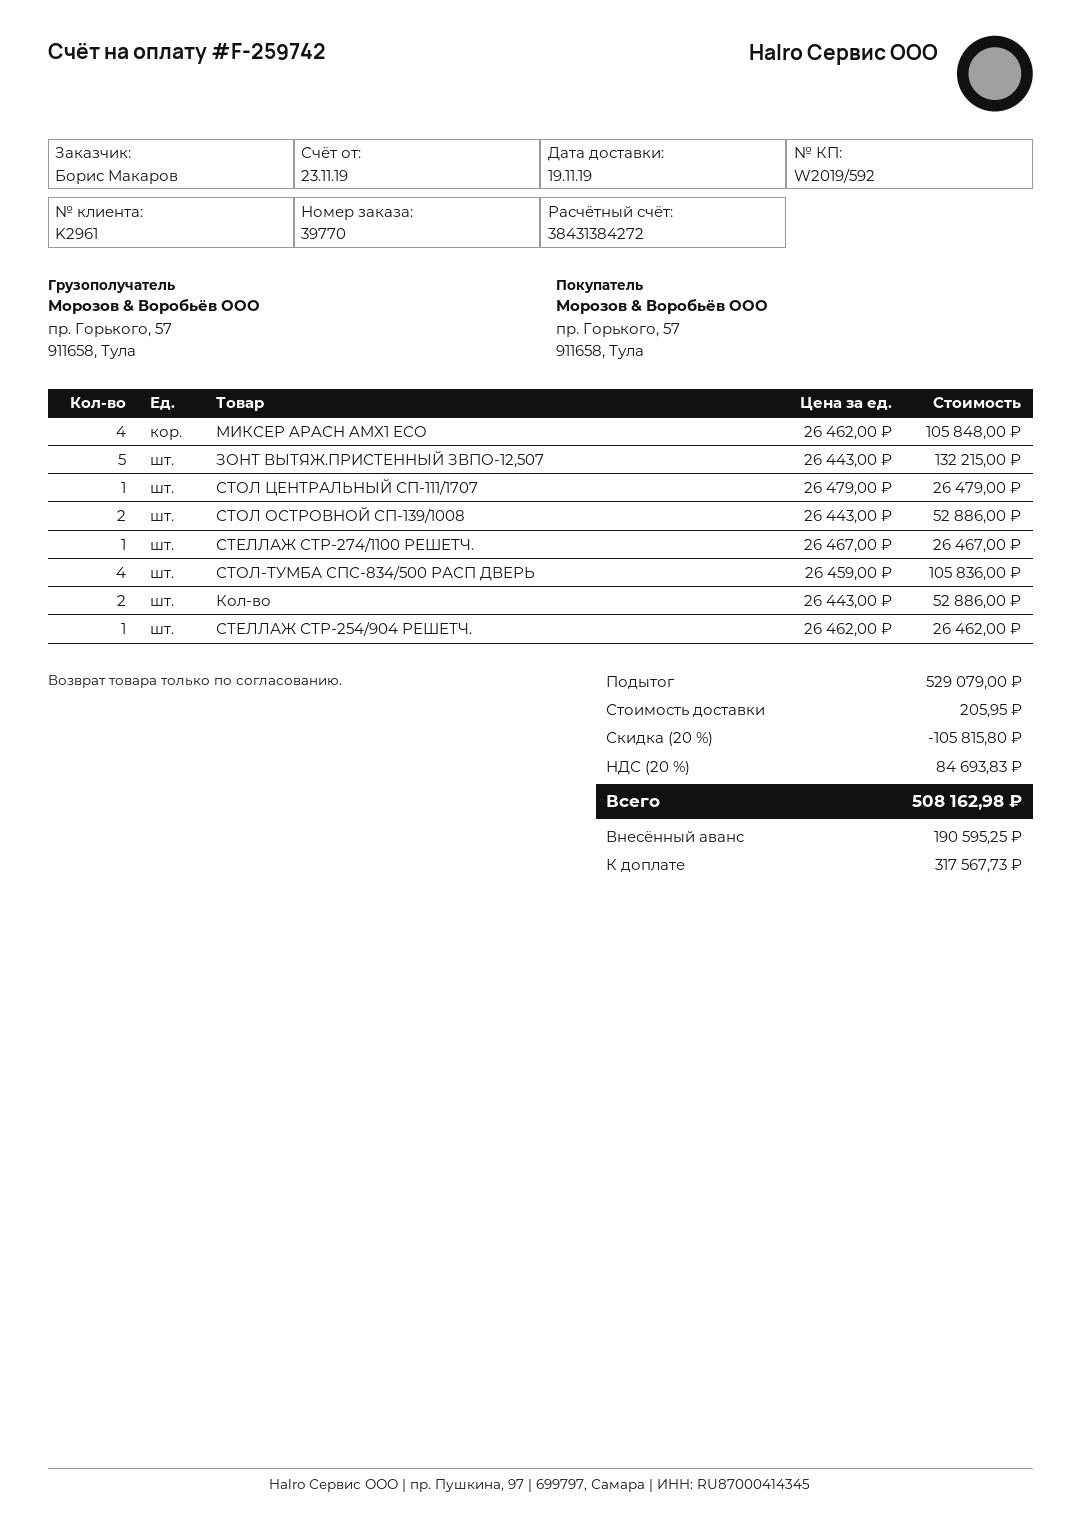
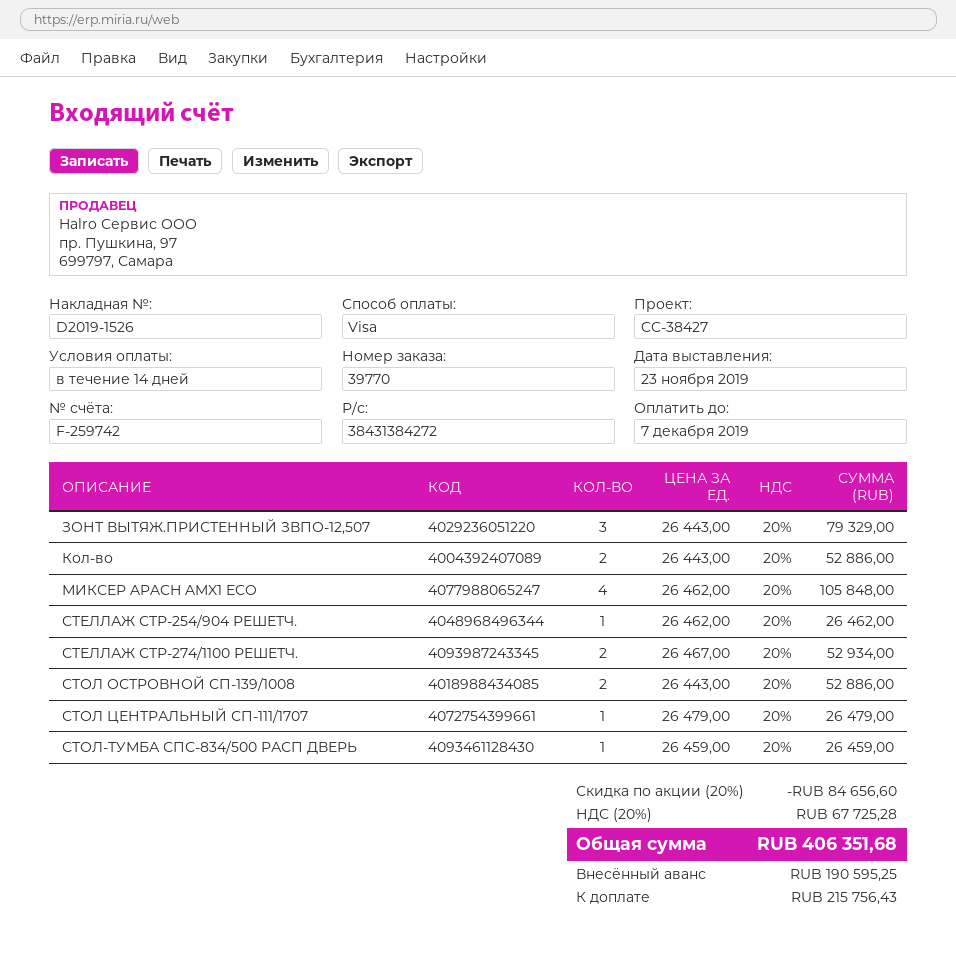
ЗОНТ ВЫТЯЖ.ПРИСТЕННЫЙ ЗВПО-12,507: 5 x 26443.00 = 132215.00 -> 3 x 26443.00 = 79329.00
СТЕЛЛАЖ СТР-274/1100 РЕШЕТЧ.: 1 x 26467.00 = 26467.00 -> 2 x 26467.00 = 52934.00
СТОЛ-ТУМБА СПС-834/500 РАСП ДВЕРЬ: 4 x 26459.00 = 105836.00 -> 1 x 26459.00 = 26459.00
discount: 20% = 105815.80 -> 20% = 84656.60
shipping: 205.95 -> none
tax: 20% = 84693.83 -> 20% = 67725.28
total: 508162.98 -> 406351.68
balance: 317567.73 -> 215756.43

